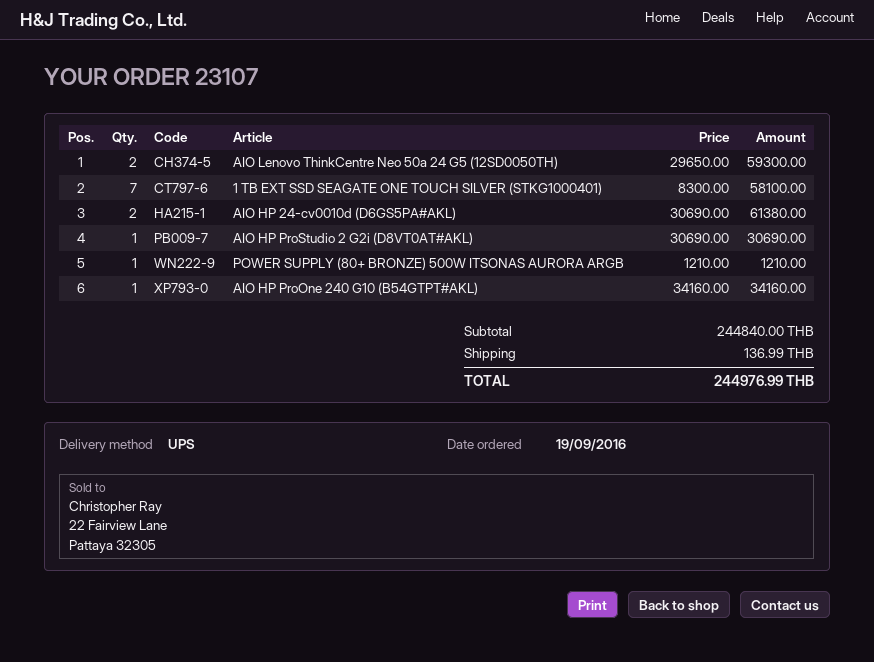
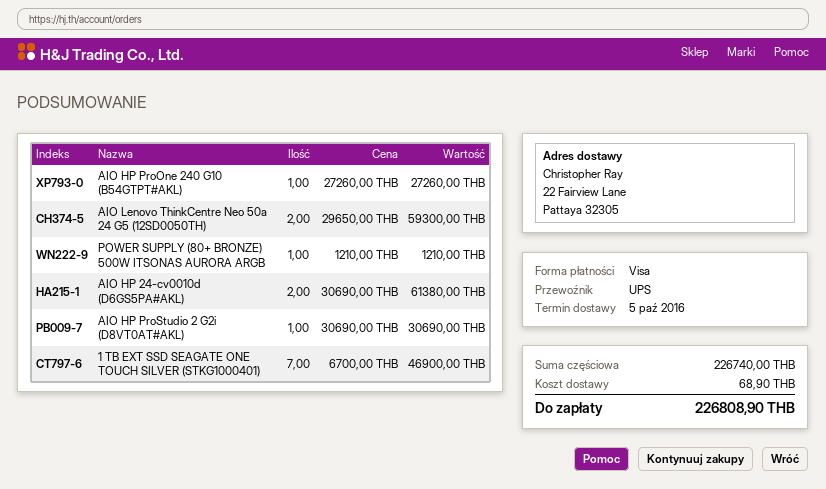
1 TB EXT SSD SEAGATE ONE TOUCH SILVER (STKG1000401): 7 x 8300.00 = 58100.00 -> 7 x 6700.00 = 46900.00
AIO HP ProOne 240 G10 (B54GTPT#AKL): 1 x 34160.00 = 34160.00 -> 1 x 27260.00 = 27260.00
subtotal: 244840.00 -> 226740.00
shipping: 136.99 -> 68.90
total: 244976.99 -> 226808.90

